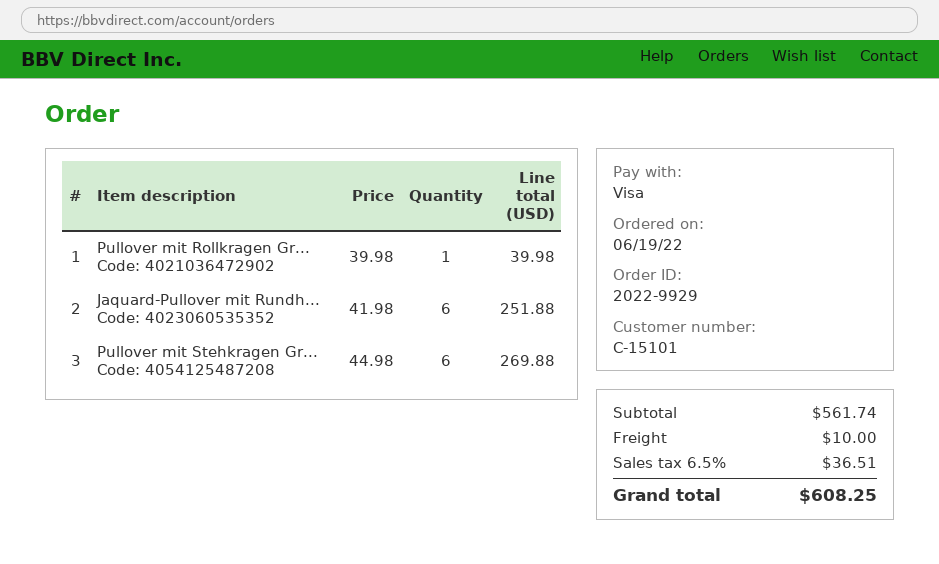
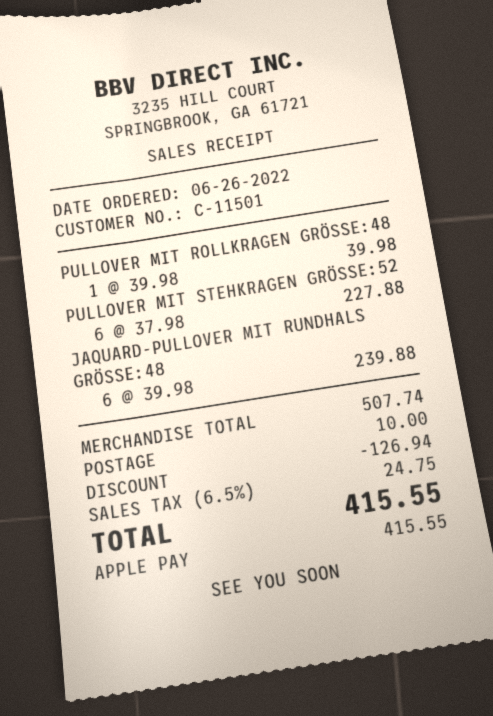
order date: 2022-06-19 -> 2022-06-26
customer number: C-15101 -> C-11501
payment method: Visa -> Apple Pay
Jaquard-Pullover mit Rundh...: 6 x 41.98 = 251.88 -> 6 x 39.98 = 239.88
Pullover mit Stehkragen Gr...: 6 x 44.98 = 269.88 -> 6 x 37.98 = 227.88
subtotal: 561.74 -> 507.74
discount: none -> 126.94
tax: 6.5% = 36.51 -> 6.5% = 24.75
total: 608.25 -> 415.55

